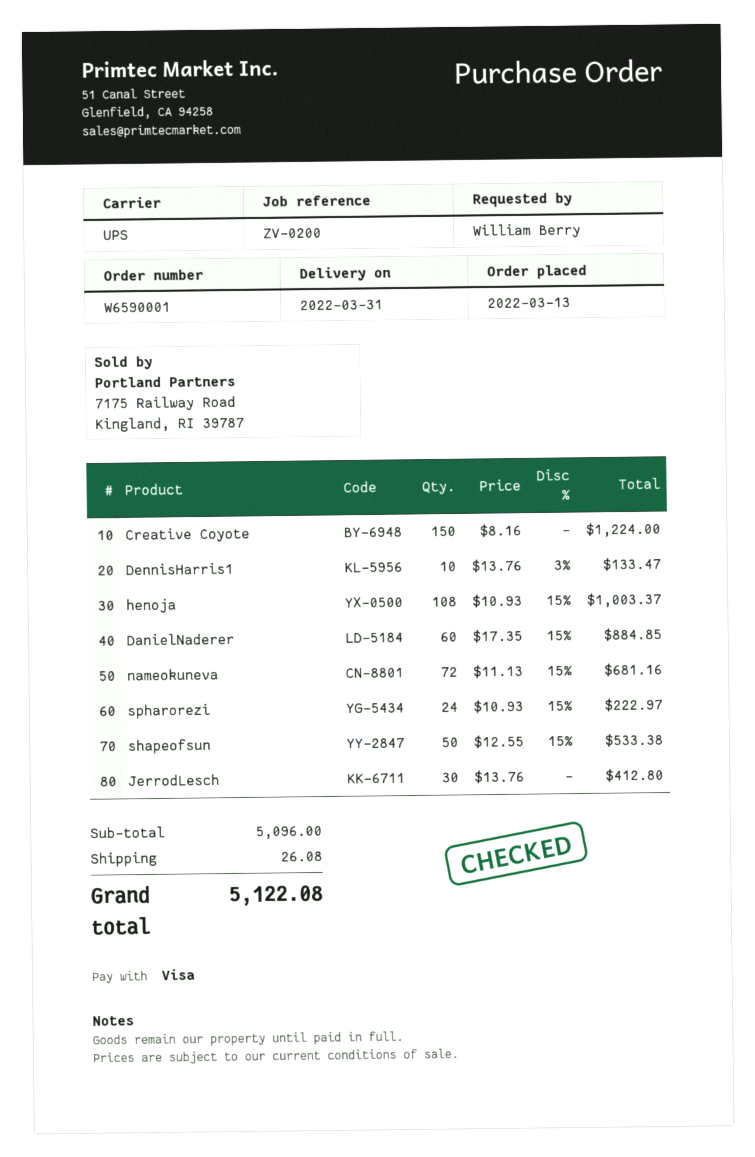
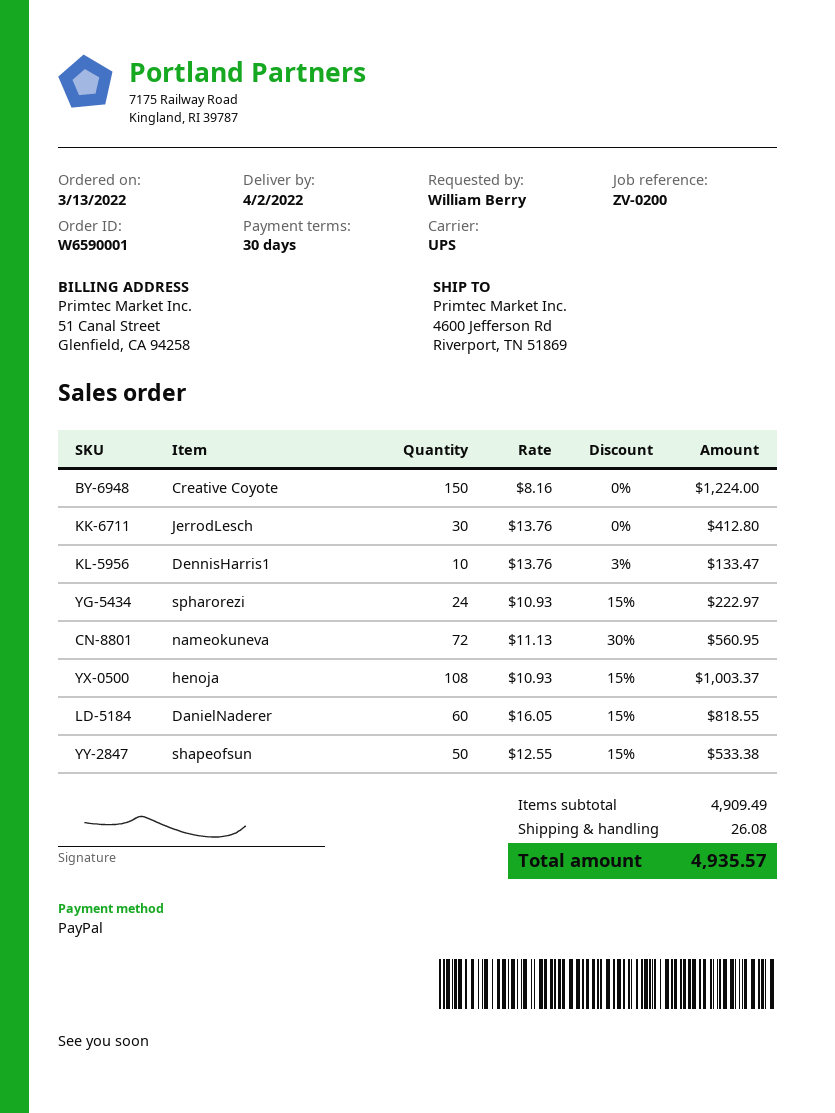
delivery date: 2022-03-31 -> 2022-04-02
payment method: Visa -> PayPal
DanielNaderer: 60 x 17.35 - 15% = 884.85 -> 60 x 16.05 - 15% = 818.55
nameokuneva: 72 x 11.13 - 15% = 681.16 -> 72 x 11.13 - 30% = 560.95
subtotal: 5096.00 -> 4909.49
total: 5122.08 -> 4935.57

